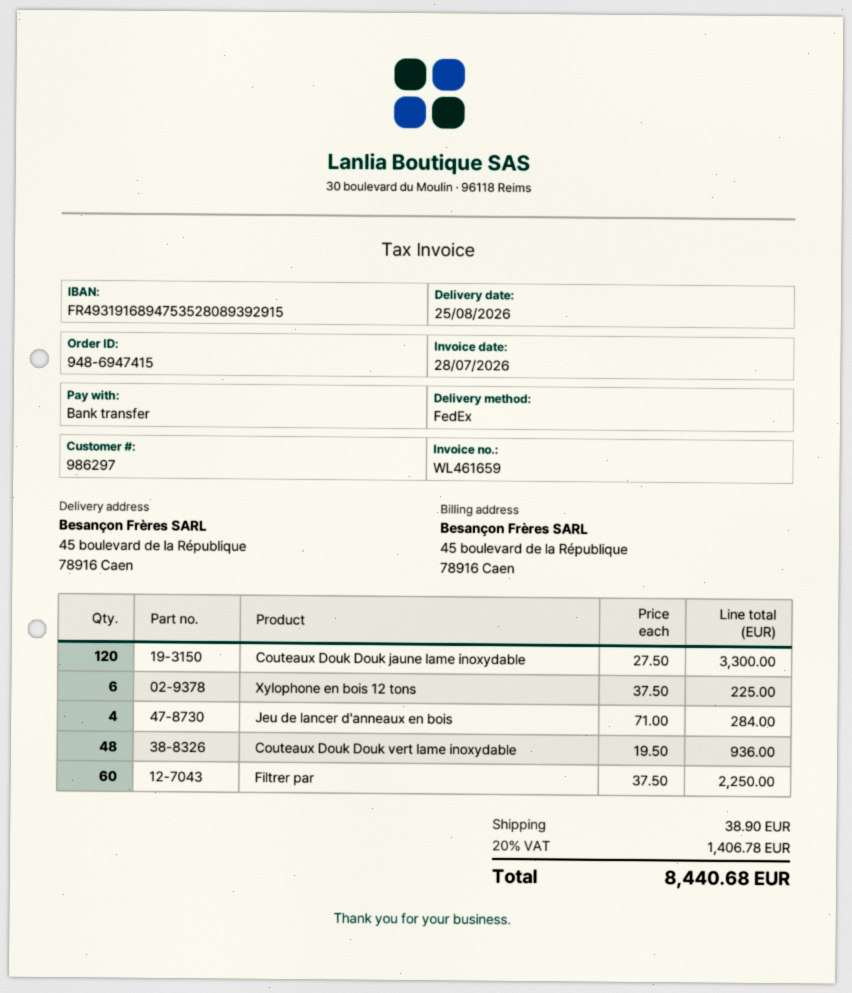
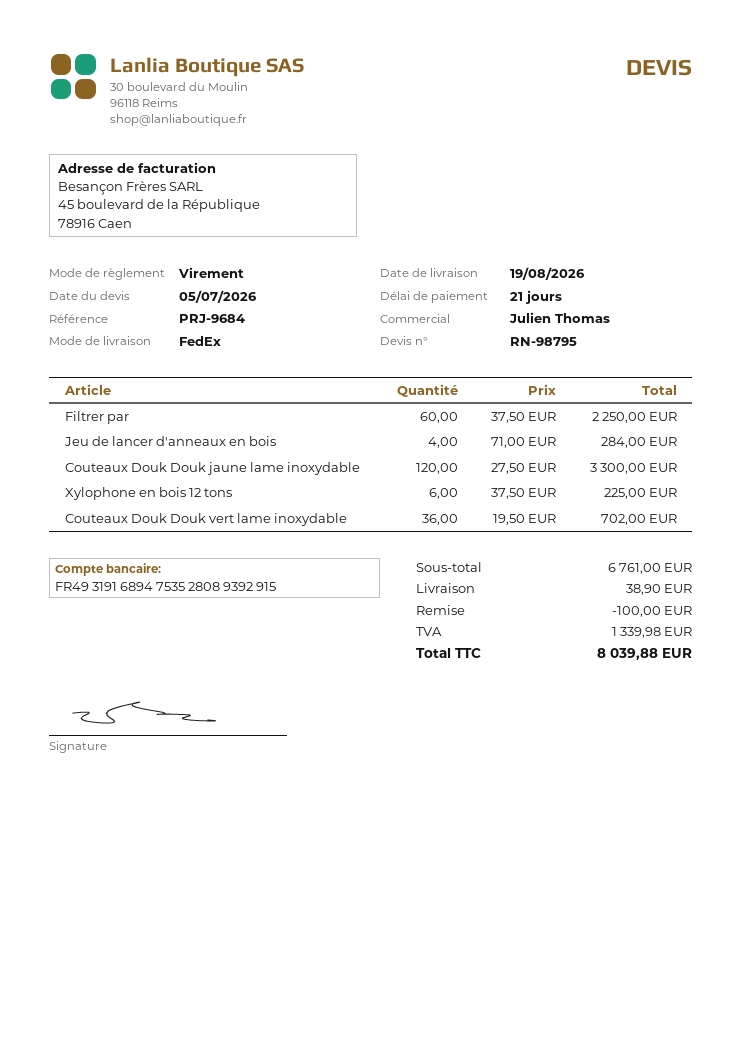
delivery date: 2026-08-25 -> 2026-08-19
Couteaux Douk Douk vert lame inoxydable: 48 x 19.50 = 936.00 -> 36 x 19.50 = 702.00
discount: none -> 100.00
tax: 1406.78 -> 1339.98
total: 8440.68 -> 8039.88

